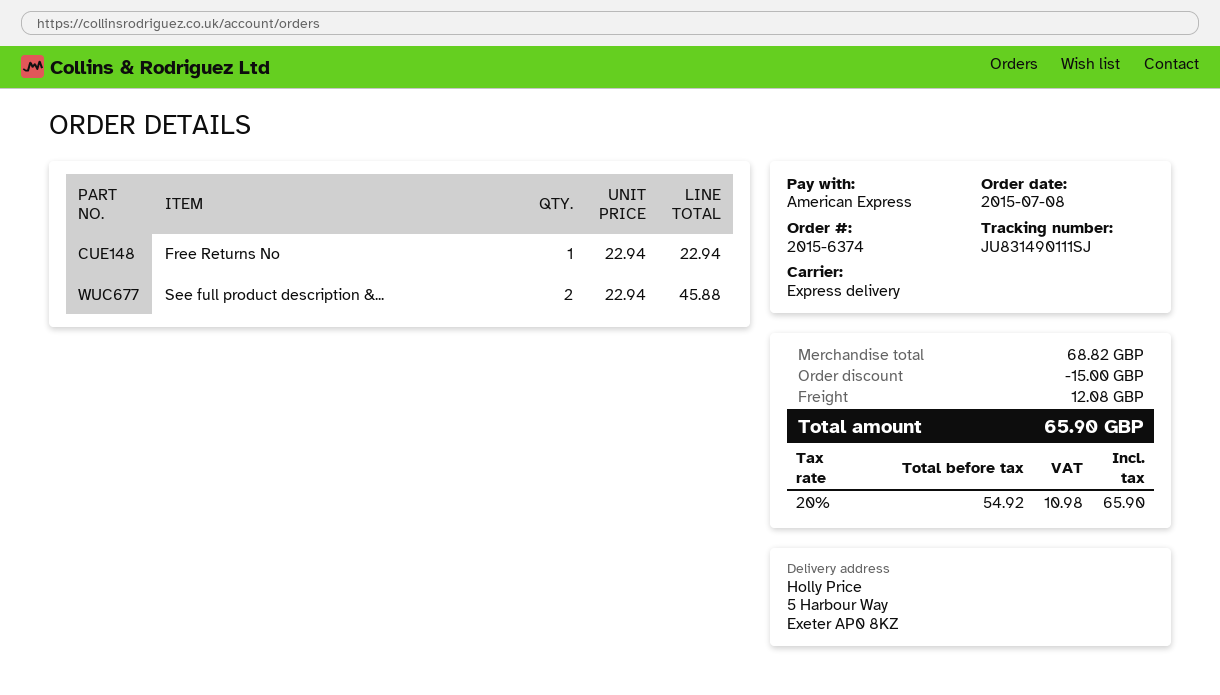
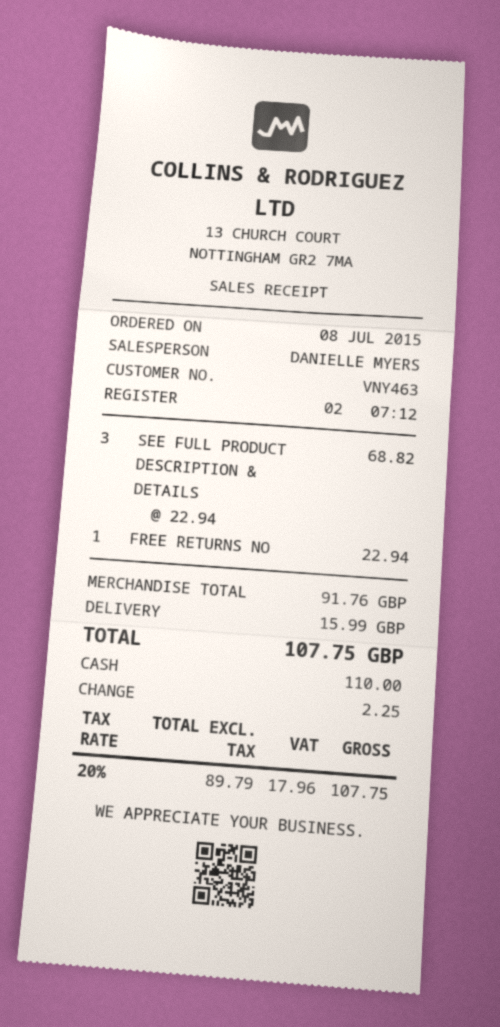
payment method: American Express -> cash
See full product description &...: 2 x 22.94 = 45.88 -> 3 x 22.94 = 68.82
subtotal: 68.82 -> 91.76
discount: 15.00 -> none
shipping: 12.08 -> 15.99
net: 54.92 -> 89.79
tax: 20% = 10.98 -> 20% = 17.96
total: 65.90 -> 107.75

